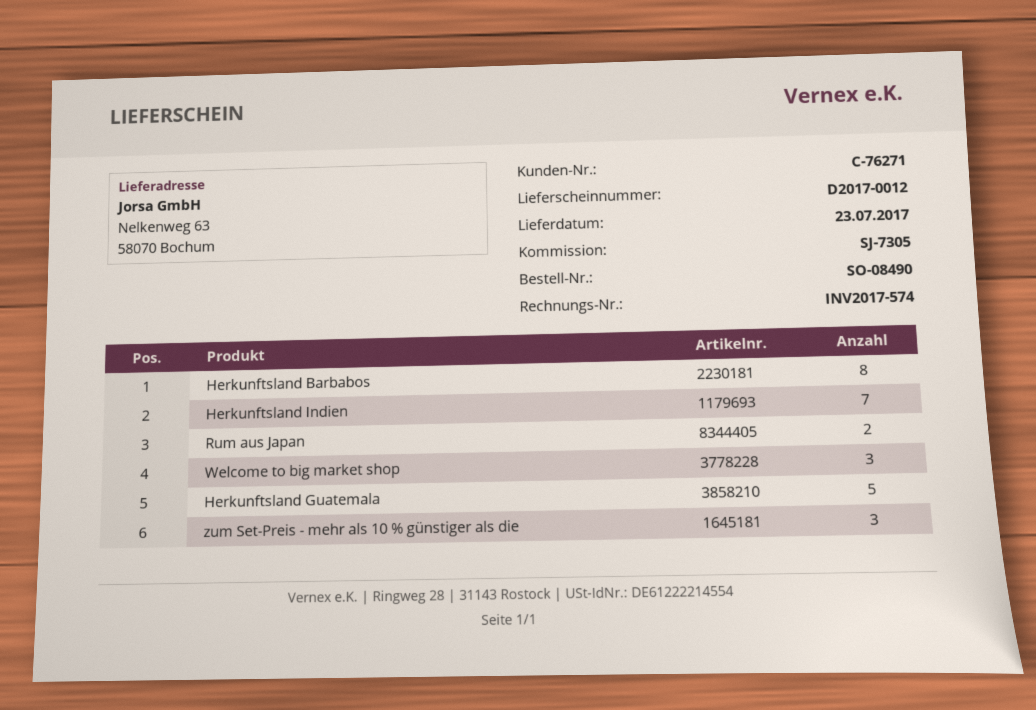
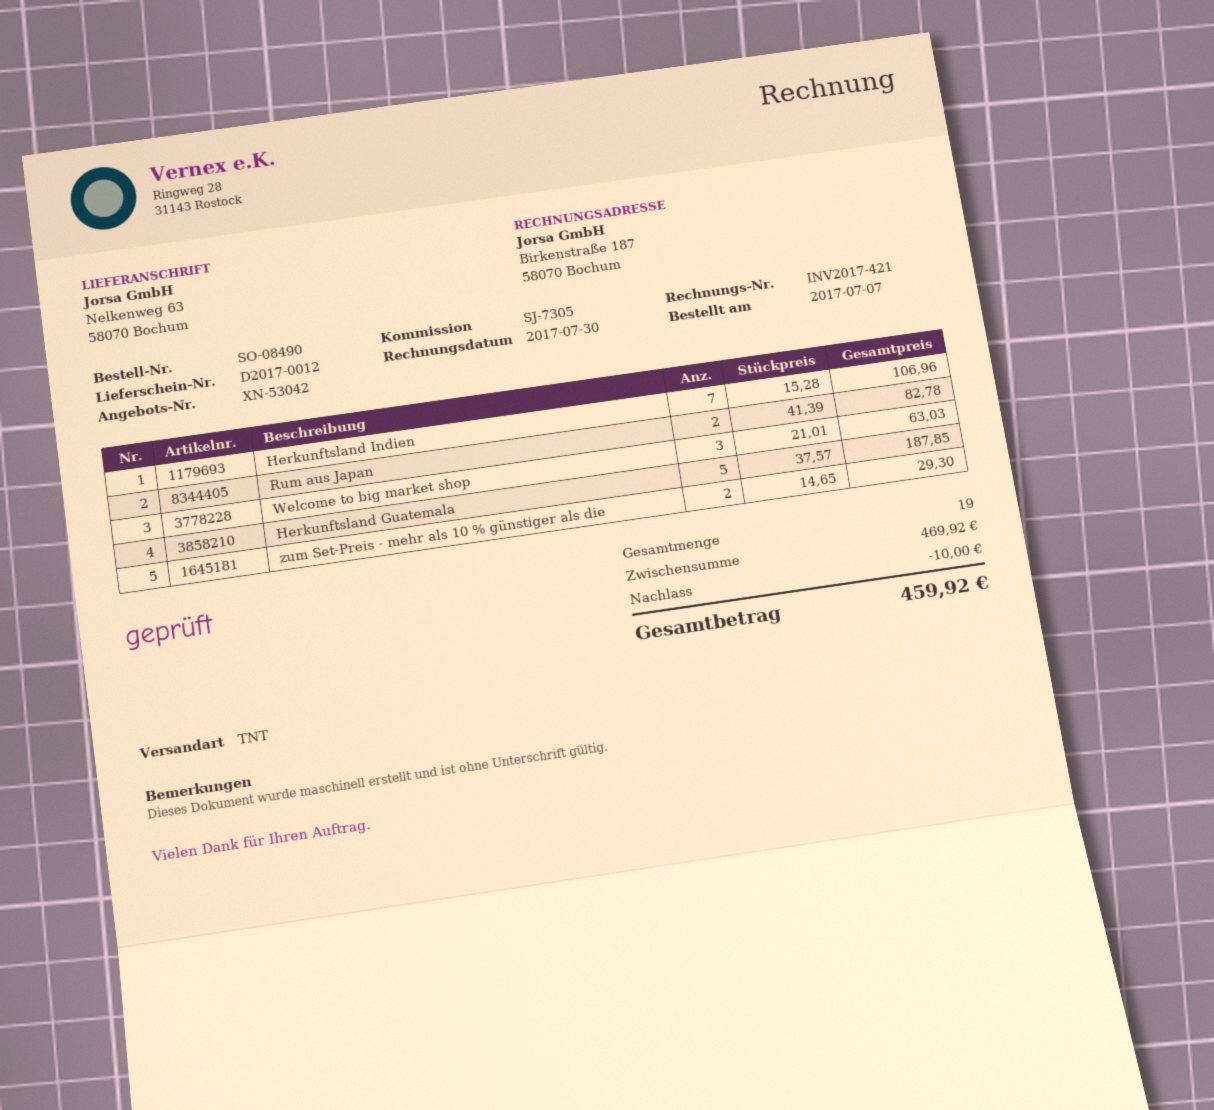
invoice number: INV2017-574 -> INV2017-421
Herkunftsland Barbabos: 8 -> none
zum Set-Preis - mehr als 10 % günstiger als die: 3 -> 2

